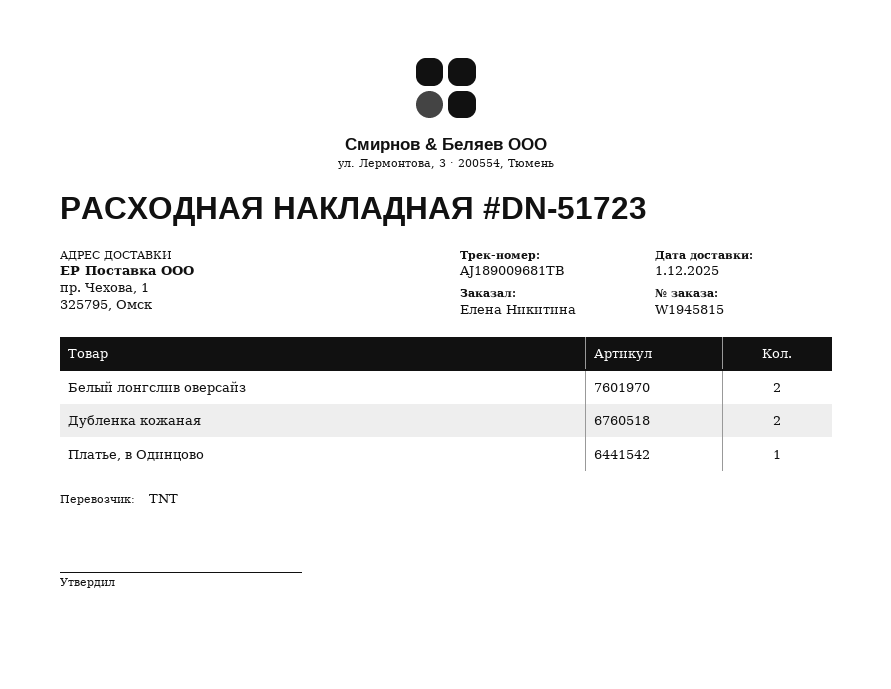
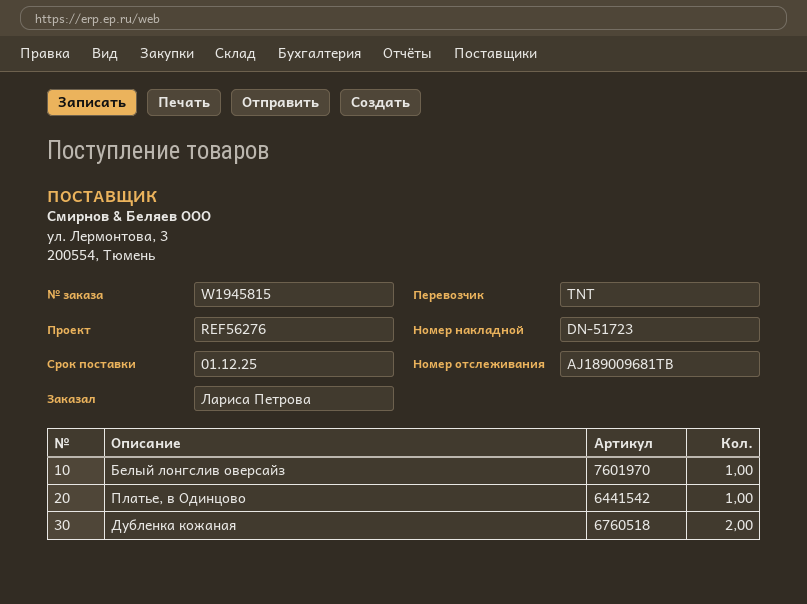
ordered by: Елена Никитина -> Лариса Петрова
Белый лонгслив оверсайз: 2 -> 1

